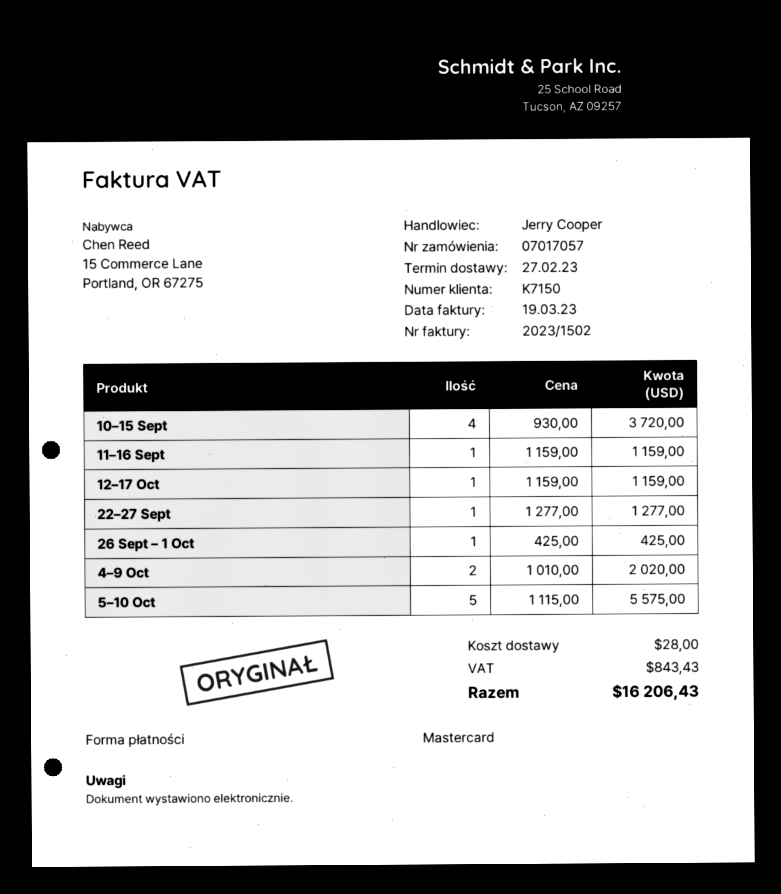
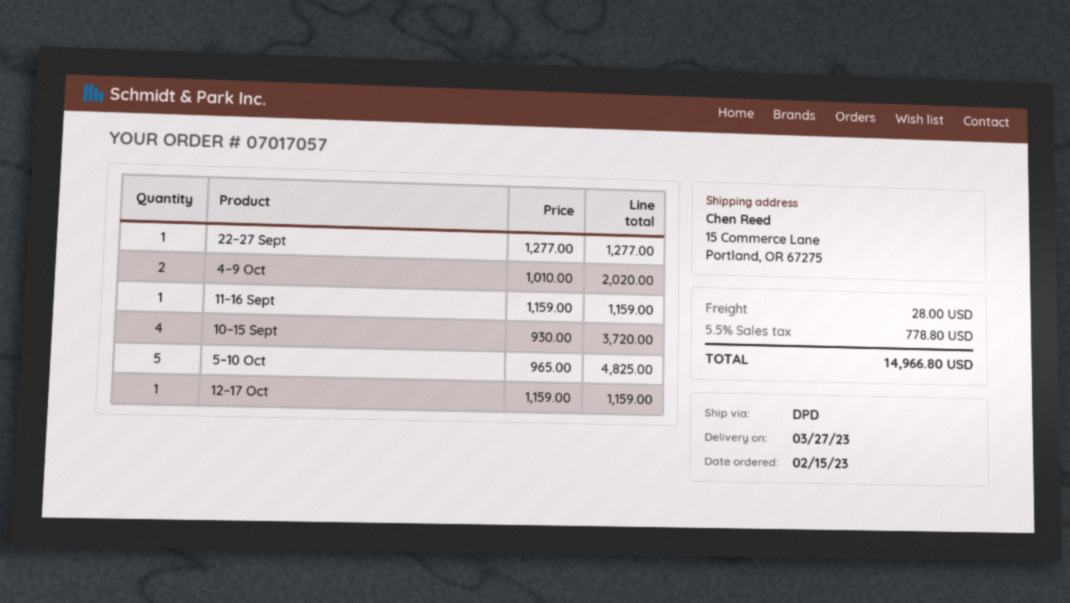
delivery date: 2023-02-27 -> 2023-03-27
26 Sept – 1 Oct: 1 x 425.00 = 425.00 -> none
5–10 Oct: 5 x 1115.00 = 5575.00 -> 5 x 965.00 = 4825.00
tax: 843.43 -> 778.80
total: 16206.43 -> 14966.80

